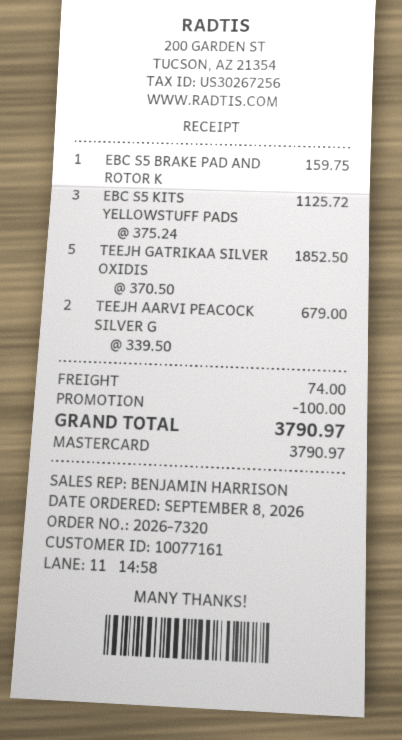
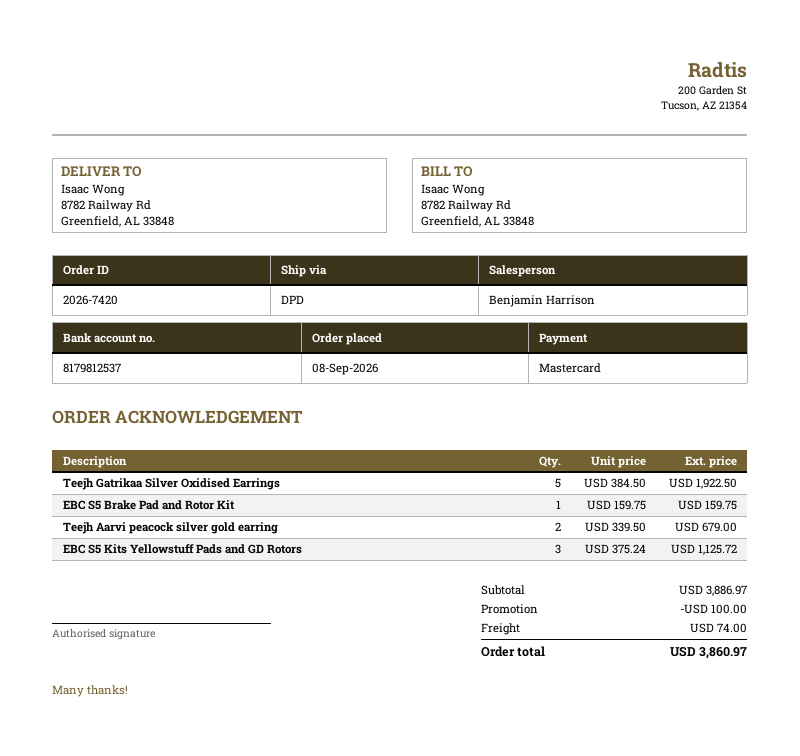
order number: 2026-7320 -> 2026-7420
TEEJH GATRIKAA SILVER OXIDIS: 5 x 370.50 = 1852.50 -> 5 x 384.50 = 1922.50
total: 3790.97 -> 3860.97

